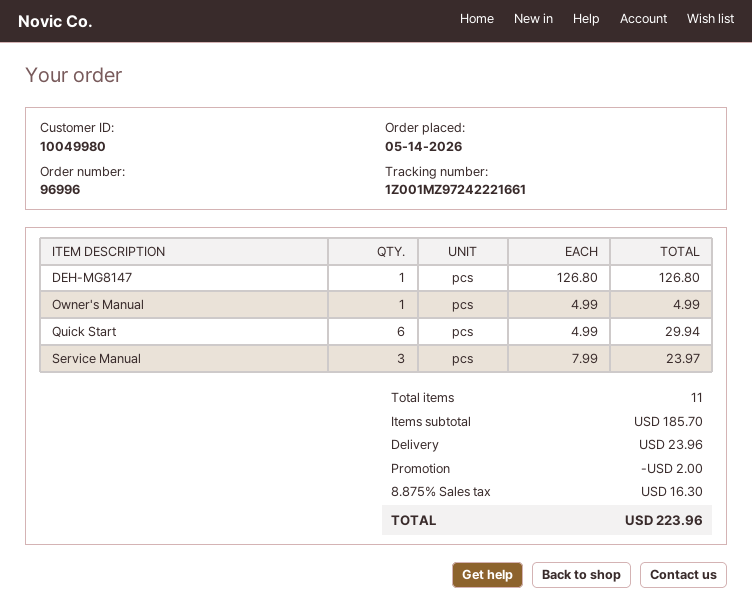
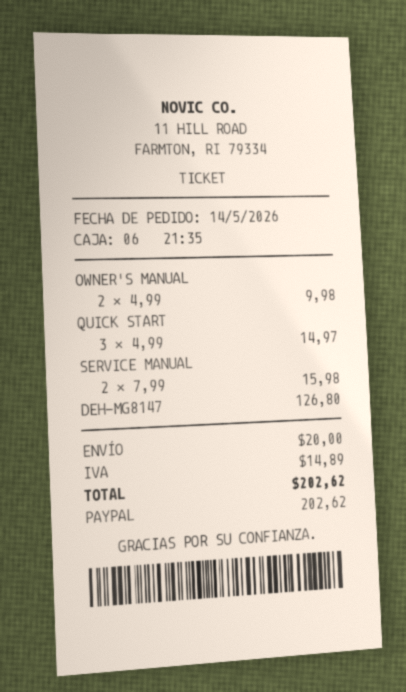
Owner's Manual: 1 x 4.99 = 4.99 -> 2 x 4.99 = 9.98
Quick Start: 6 x 4.99 = 29.94 -> 3 x 4.99 = 14.97
Service Manual: 3 x 7.99 = 23.97 -> 2 x 7.99 = 15.98
discount: 2.00 -> none
shipping: 23.96 -> 20.00
tax: 16.30 -> 14.89
total: 223.96 -> 202.62

